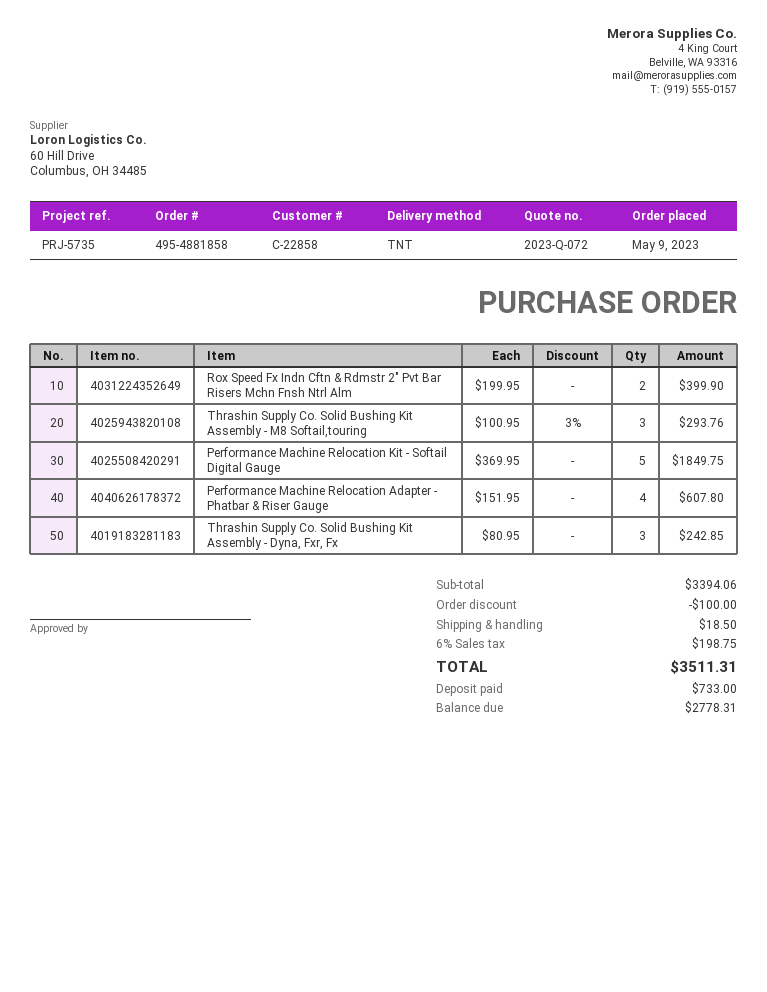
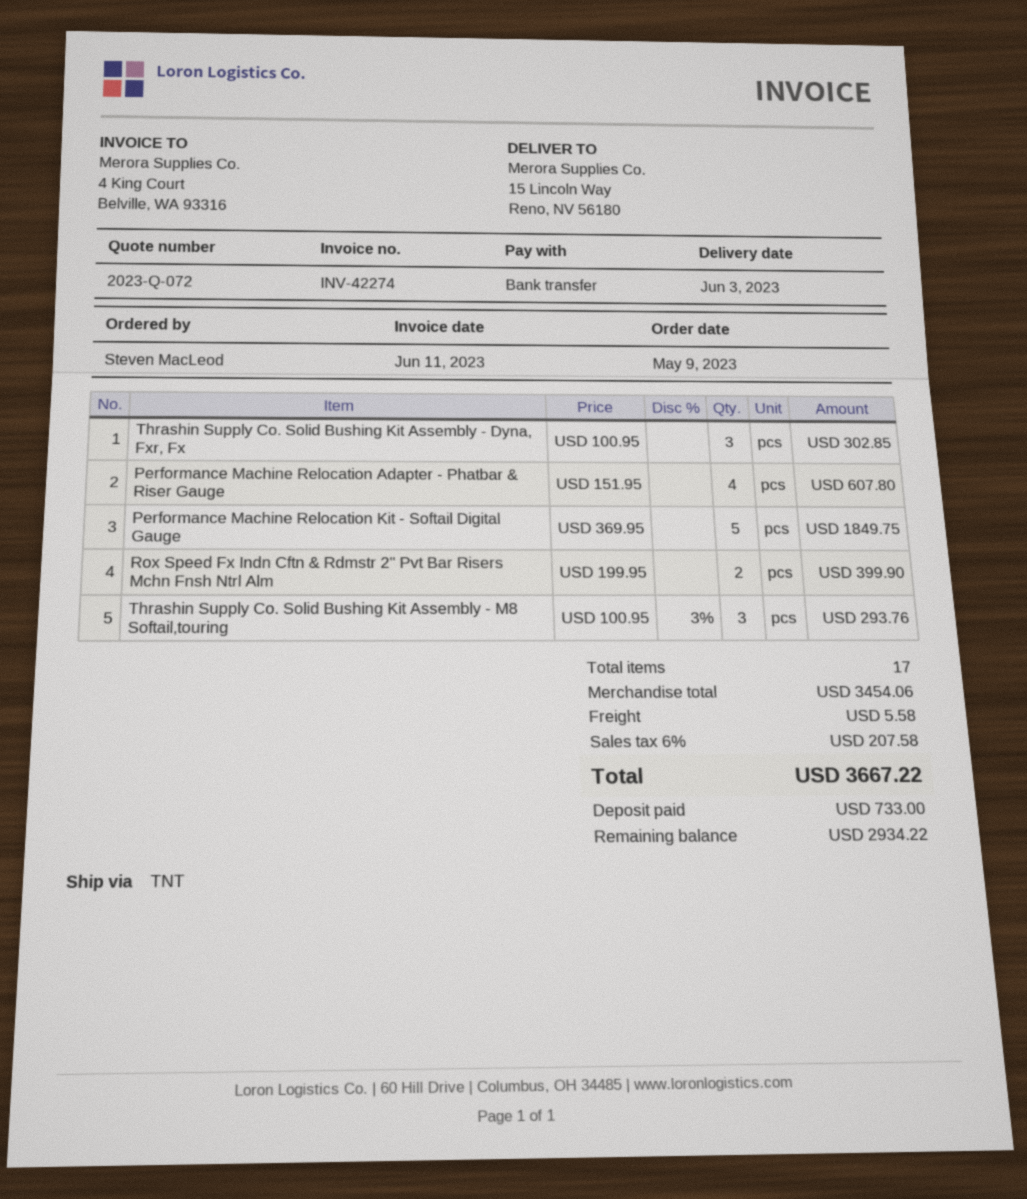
Thrashin Supply Co. Solid Bushing Kit Assembly - Dyna, Fxr, Fx: 3 x 80.95 = 242.85 -> 3 x 100.95 = 302.85
subtotal: 3394.06 -> 3454.06
discount: 100.00 -> none
shipping: 18.50 -> 5.58
tax: 6% = 198.75 -> 6% = 207.58
total: 3511.31 -> 3667.22
balance: 2778.31 -> 2934.22

